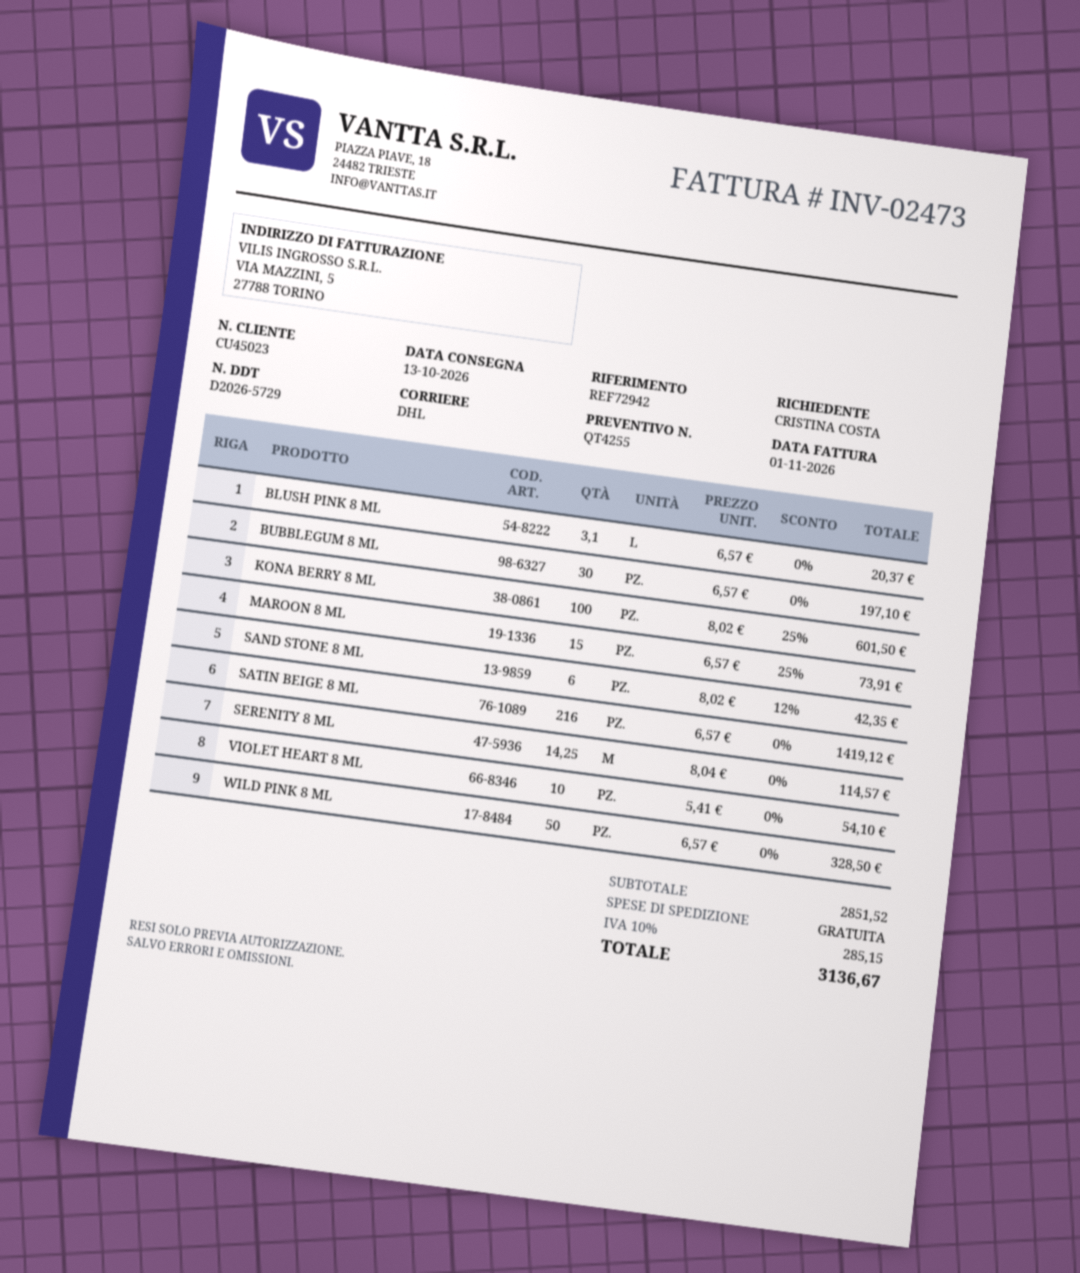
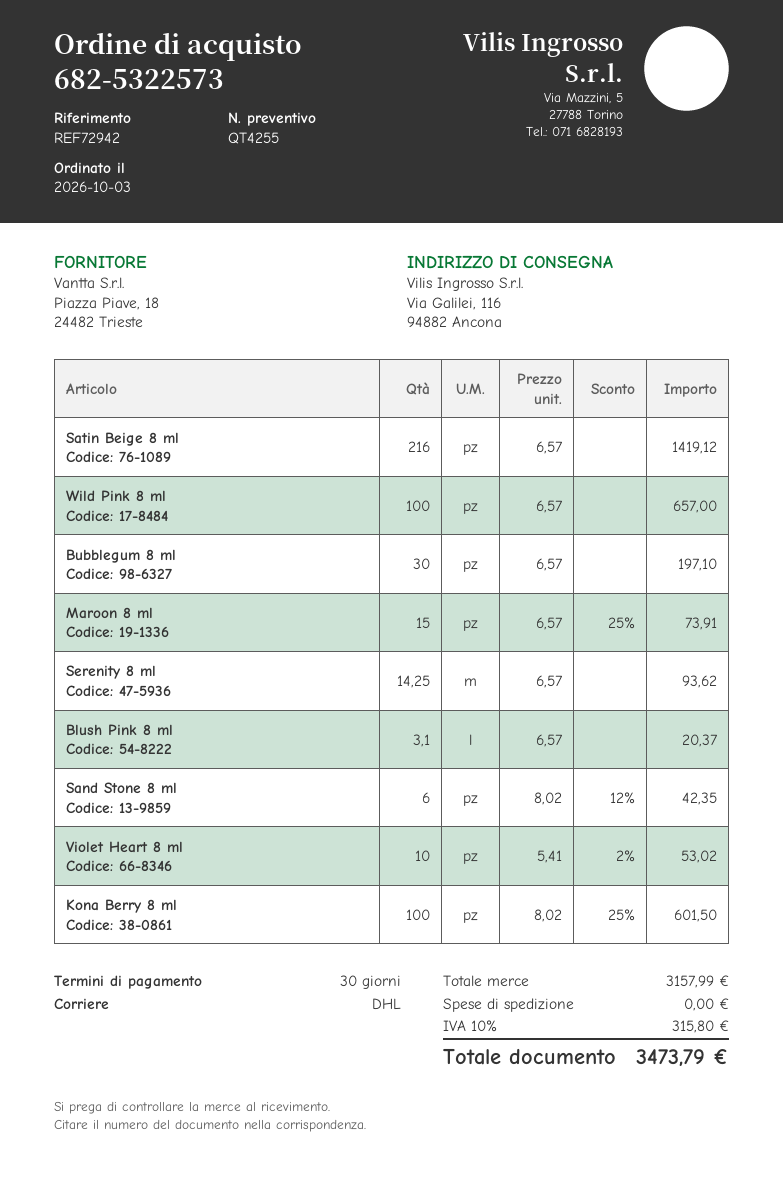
SERENITY 8 ML: 14.25 x 8.04 = 114.57 -> 14.25 x 6.57 = 93.62
VIOLET HEART 8 ML: 10 x 5.41 = 54.10 -> 10 x 5.41 - 2% = 53.02
WILD PINK 8 ML: 50 x 6.57 = 328.50 -> 100 x 6.57 = 657.00
subtotal: 2851.52 -> 3157.99
tax: 10% = 285.15 -> 10% = 315.80
total: 3136.67 -> 3473.79

